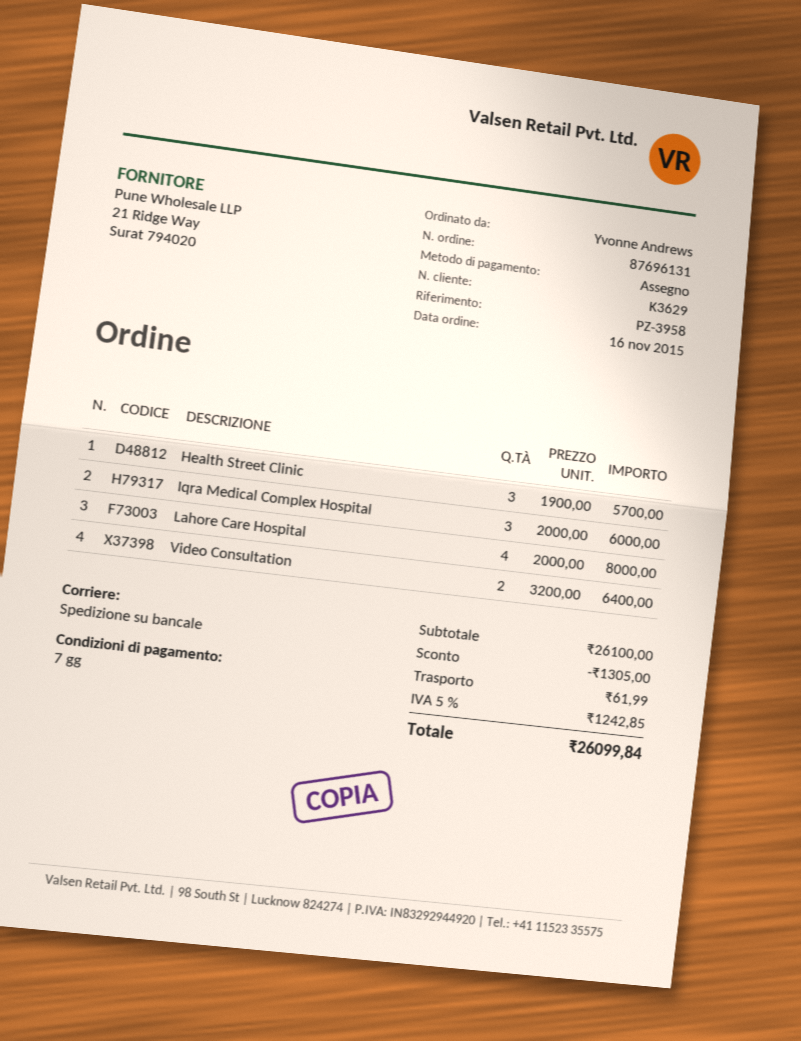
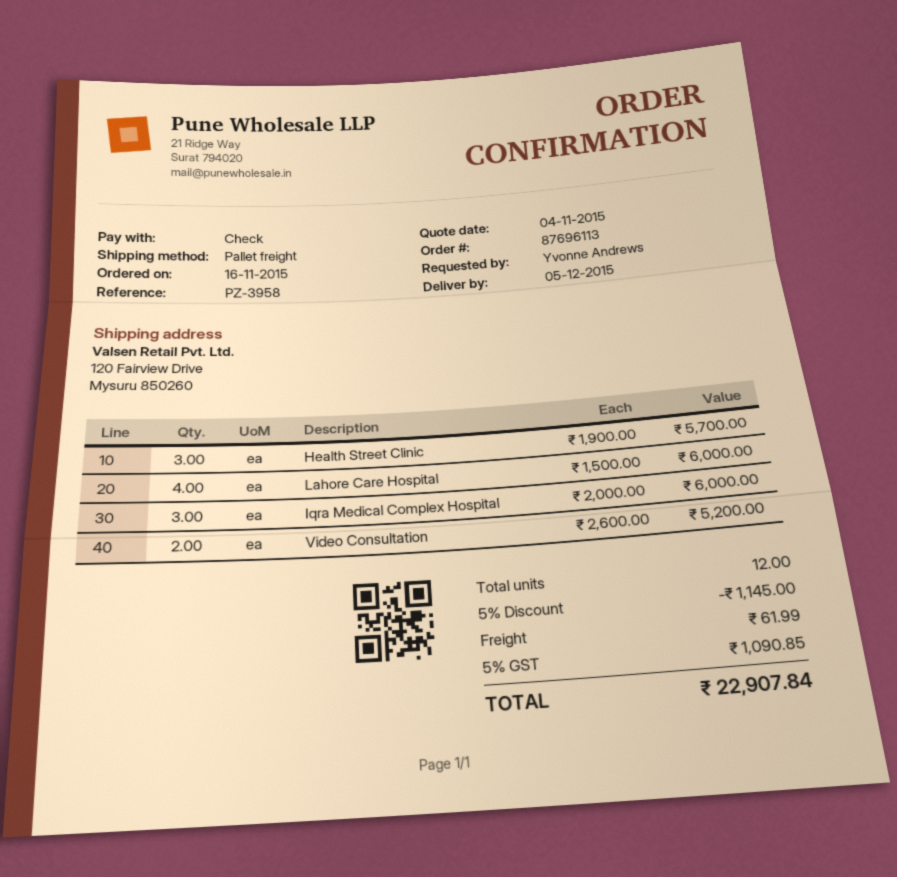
order number: 87696131 -> 87696113
Lahore Care Hospital: 4 x 2000.00 = 8000.00 -> 4 x 1500.00 = 6000.00
Video Consultation: 2 x 3200.00 = 6400.00 -> 2 x 2600.00 = 5200.00
discount: 1305.00 -> 1145.00
tax: 5% = 1242.85 -> 5% = 1090.85
total: 26099.84 -> 22907.84

